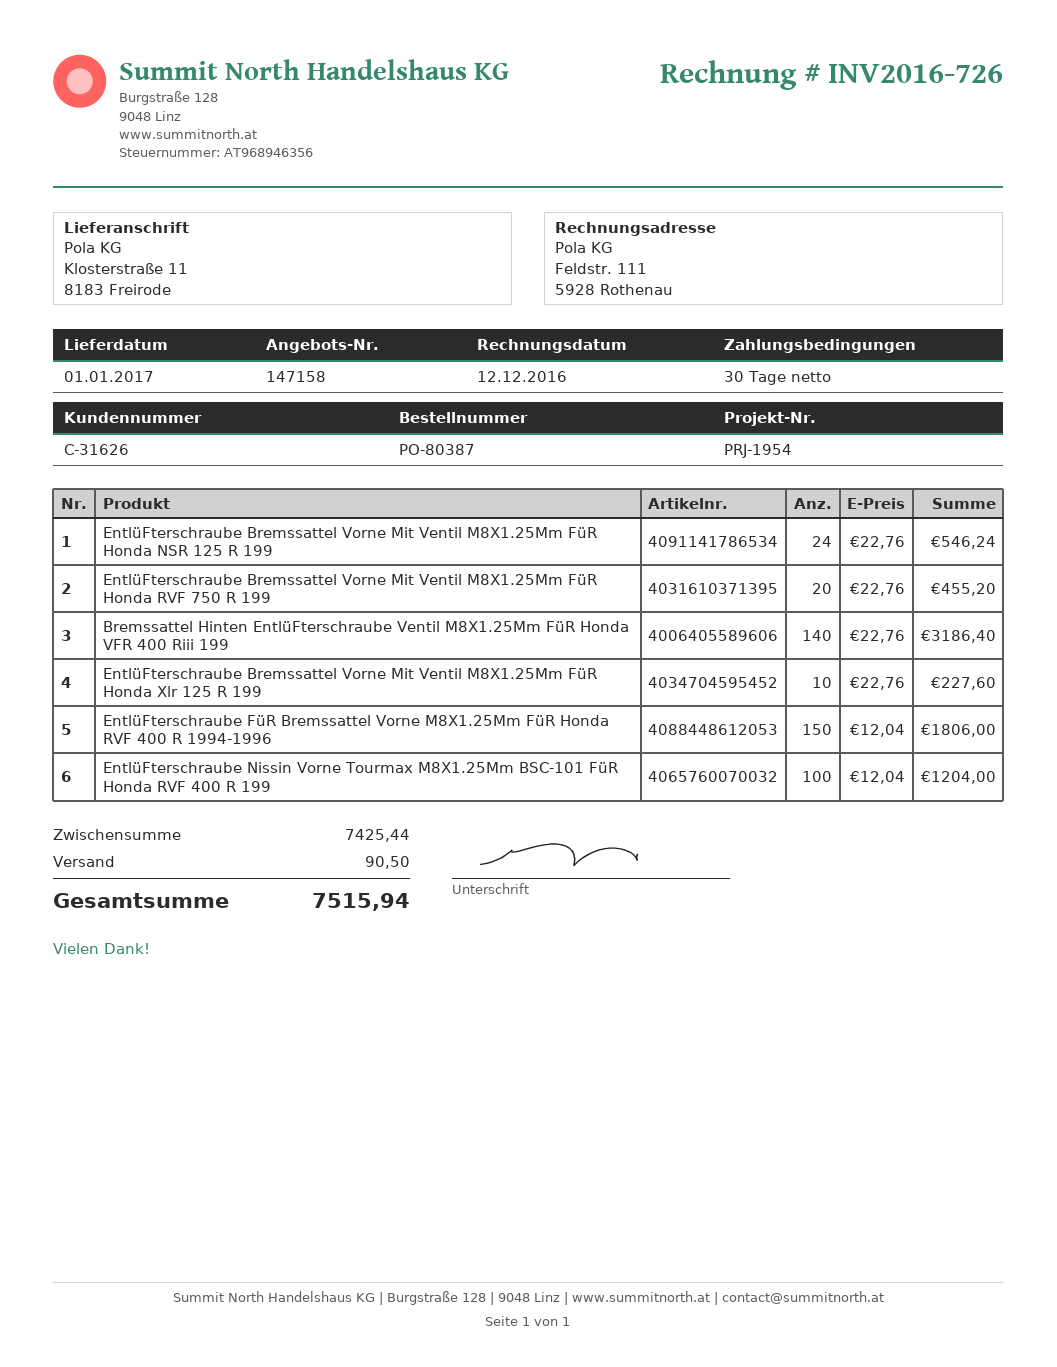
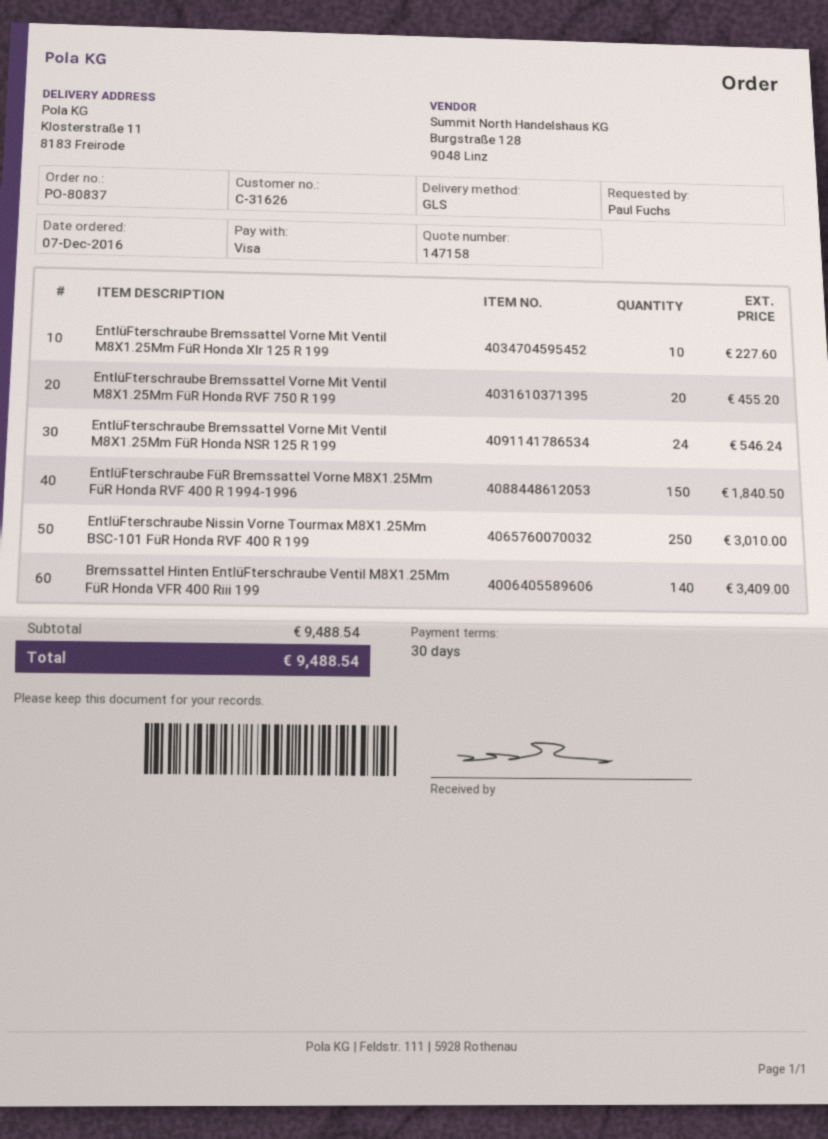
order number: PO-80387 -> PO-80837
Bremssattel Hinten EntlüFterschraube Ventil M8X1.25Mm FüR Honda VFR 400 Riii 199: 140 for 3186.40 -> 140 for 3409.00
EntlüFterschraube FüR Bremssattel Vorne M8X1.25Mm FüR Honda RVF 400 R 1994-1996: 150 for 1806.00 -> 150 for 1840.50
EntlüFterschraube Nissin Vorne Tourmax M8X1.25Mm BSC-101 FüR Honda RVF 400 R 199: 100 for 1204.00 -> 250 for 3010.00
subtotal: 7425.44 -> 9488.54
shipping: 90.50 -> none
total: 7515.94 -> 9488.54

